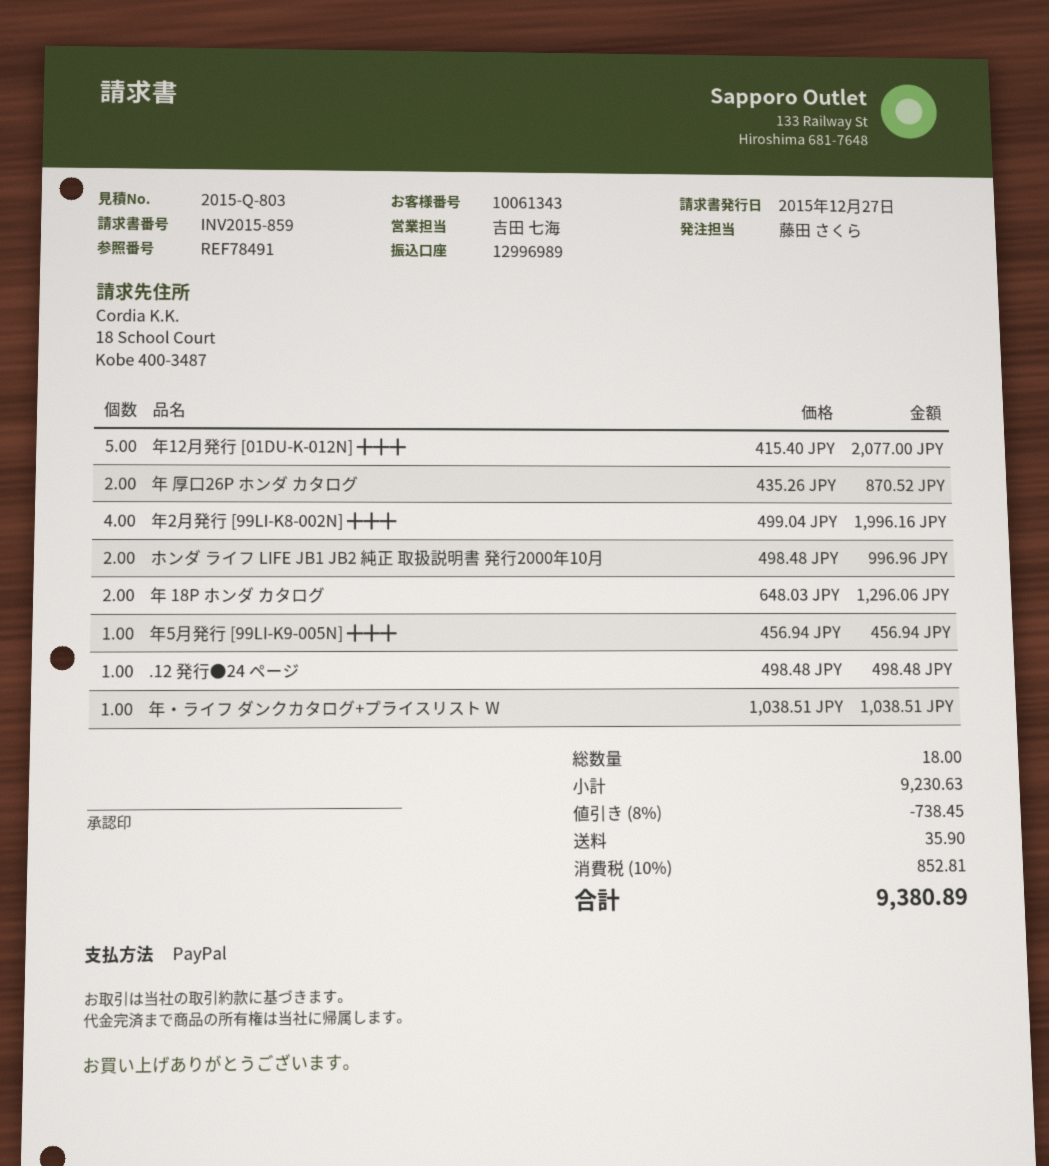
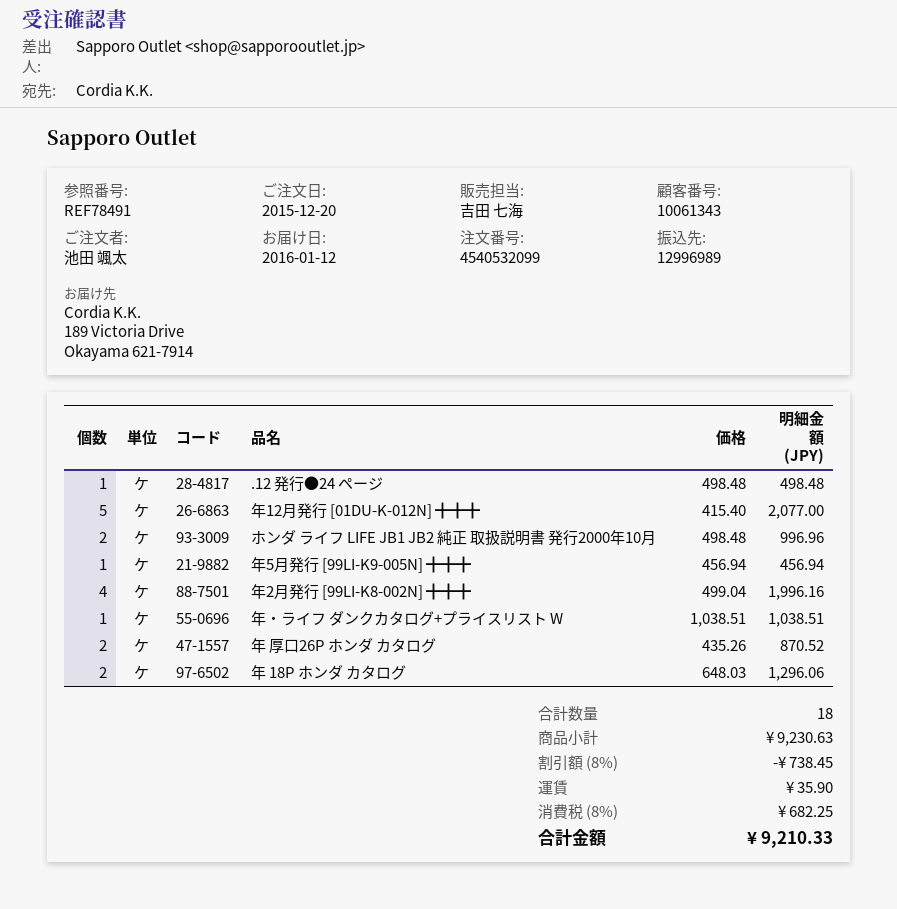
ordered by: 藤田 さくら -> 池田 颯太
tax: 10% = 852.81 -> 8% = 682.25
total: 9380.89 -> 9210.33

